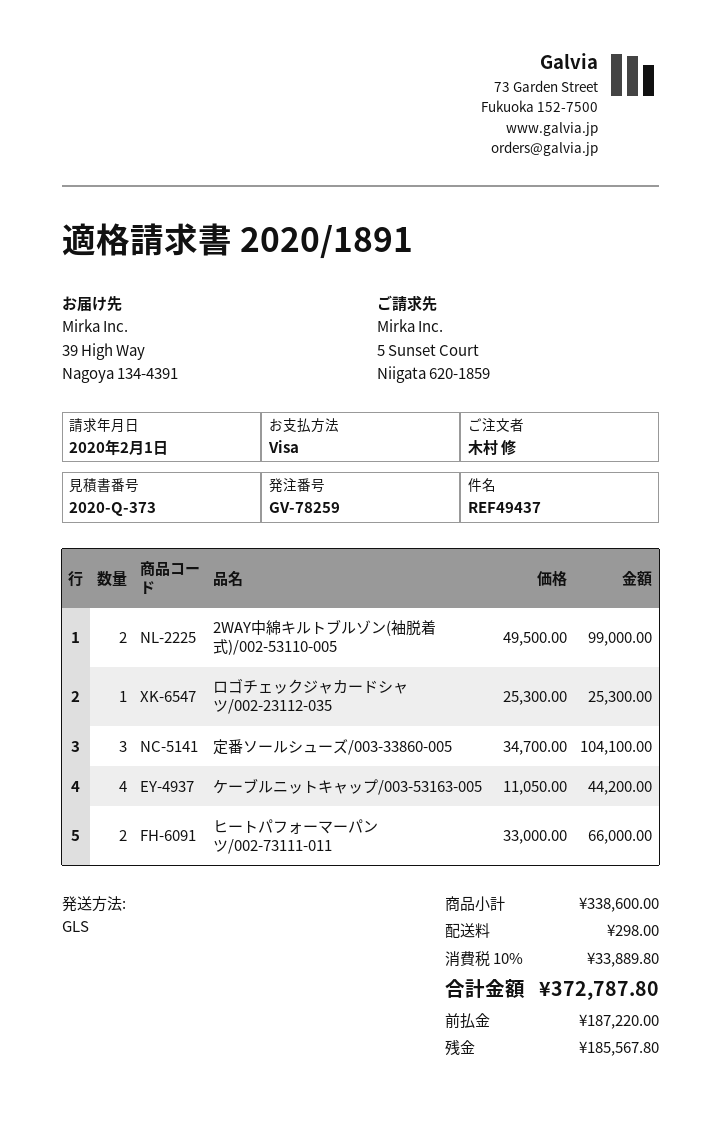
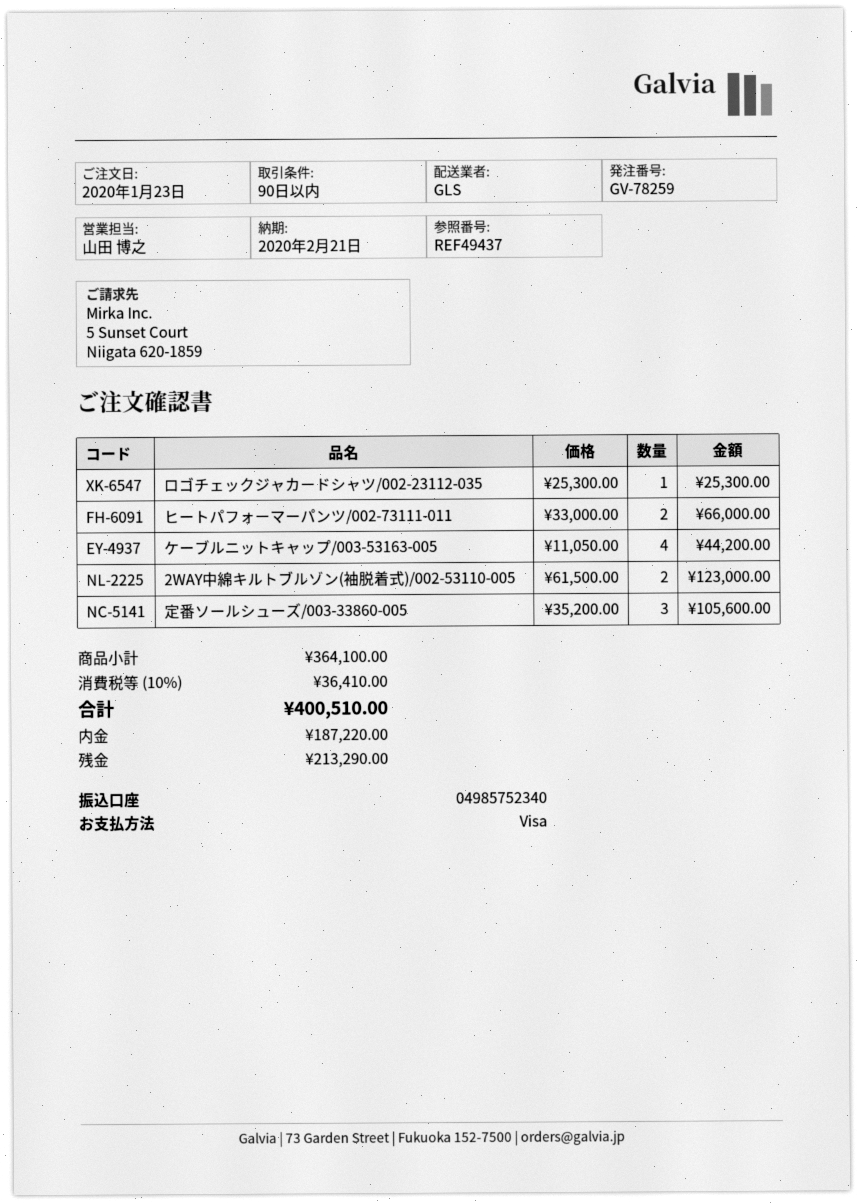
2WAY中綿キルトブルゾン(袖脱着式)/002-53110-005: 2 x 49500.00 = 99000.00 -> 2 x 61500.00 = 123000.00
定番ソールシューズ/003-33860-005: 3 x 34700.00 = 104100.00 -> 3 x 35200.00 = 105600.00
subtotal: 338600.00 -> 364100.00
shipping: 298.00 -> none
tax: 10% = 33889.80 -> 10% = 36410.00
total: 372787.80 -> 400510.00
balance: 185567.80 -> 213290.00

